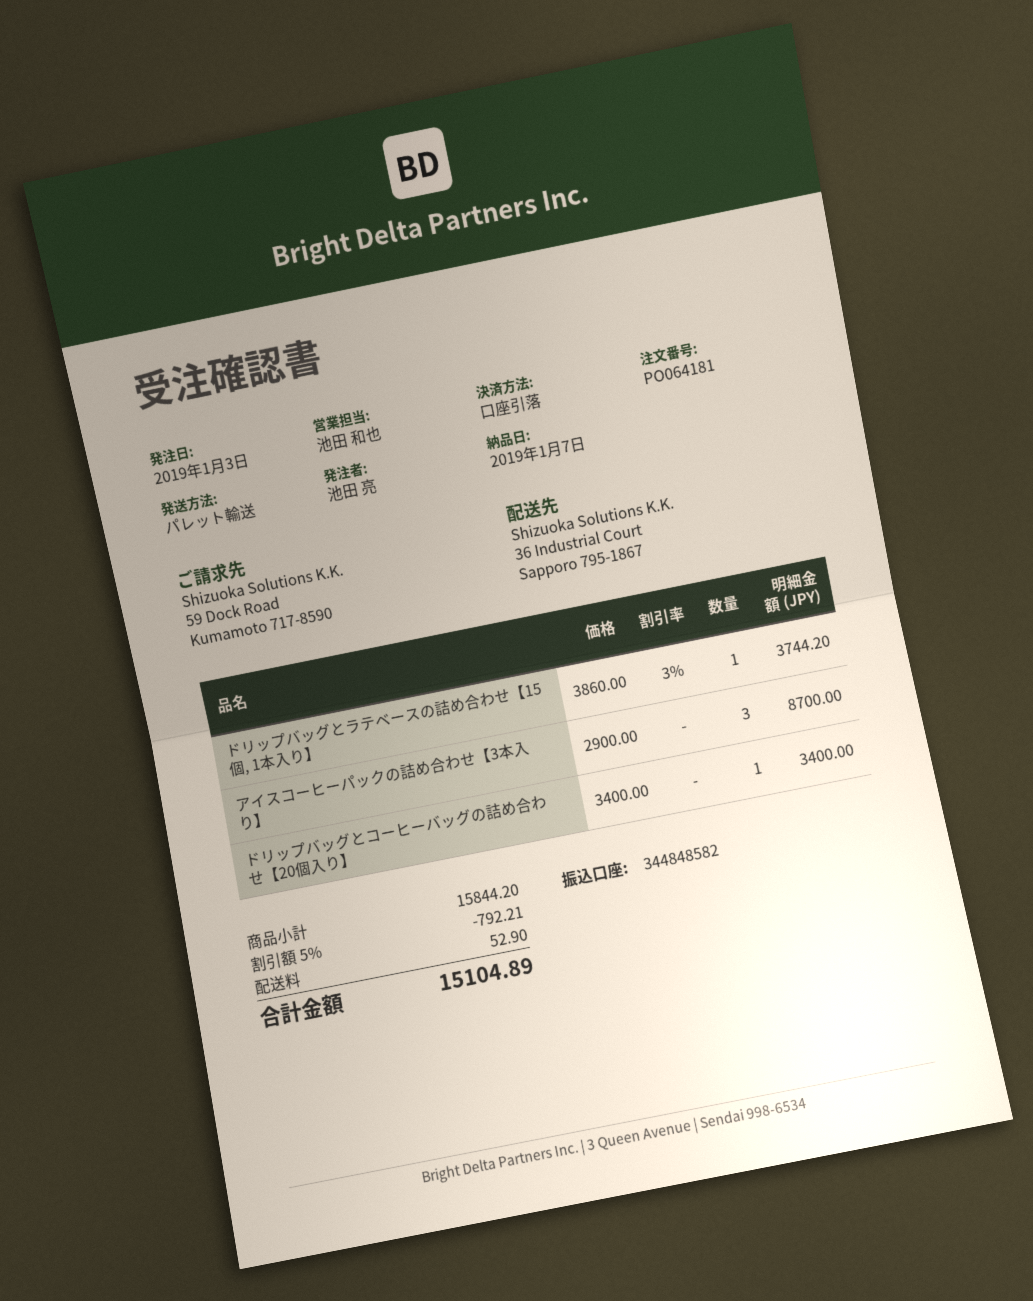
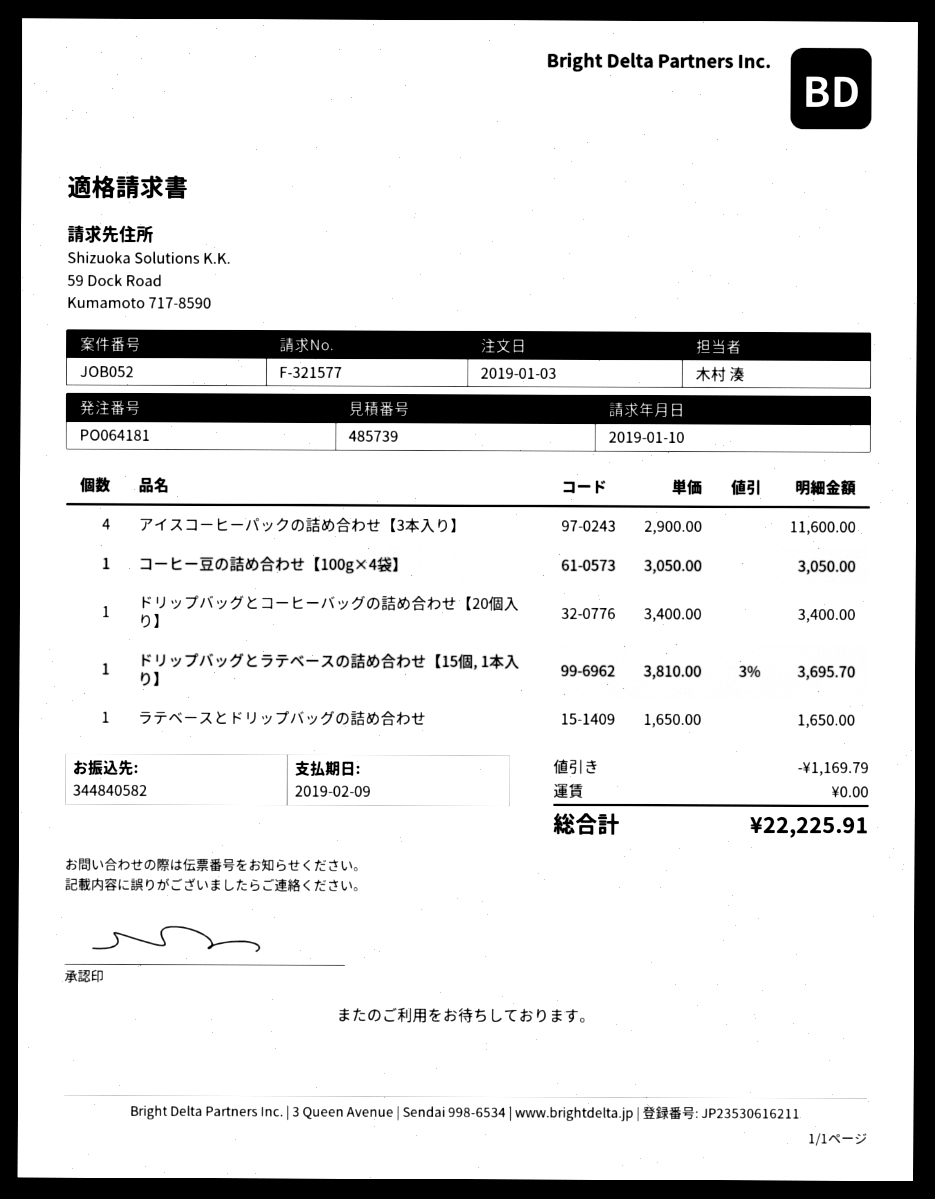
sales rep: 池田 和也 -> 木村 湊
bank account: 344848582 -> 344840582
ドリップバッグとラテベースの詰め合わせ【15個, 1本入り】: 1 x 3860.00 - 3% = 3744.20 -> 1 x 3810.00 - 3% = 3695.70
アイスコーヒーパックの詰め合わせ【3本入り】: 3 x 2900.00 = 8700.00 -> 4 x 2900.00 = 11600.00
コーヒー豆の詰め合わせ【100g×4袋】: none -> 1 x 3050.00 = 3050.00
ラテベースとドリップバッグの詰め合わせ: none -> 1 x 1650.00 = 1650.00
discount: 792.21 -> 1169.79
shipping: 52.90 -> 0.00
total: 15104.89 -> 22225.91

